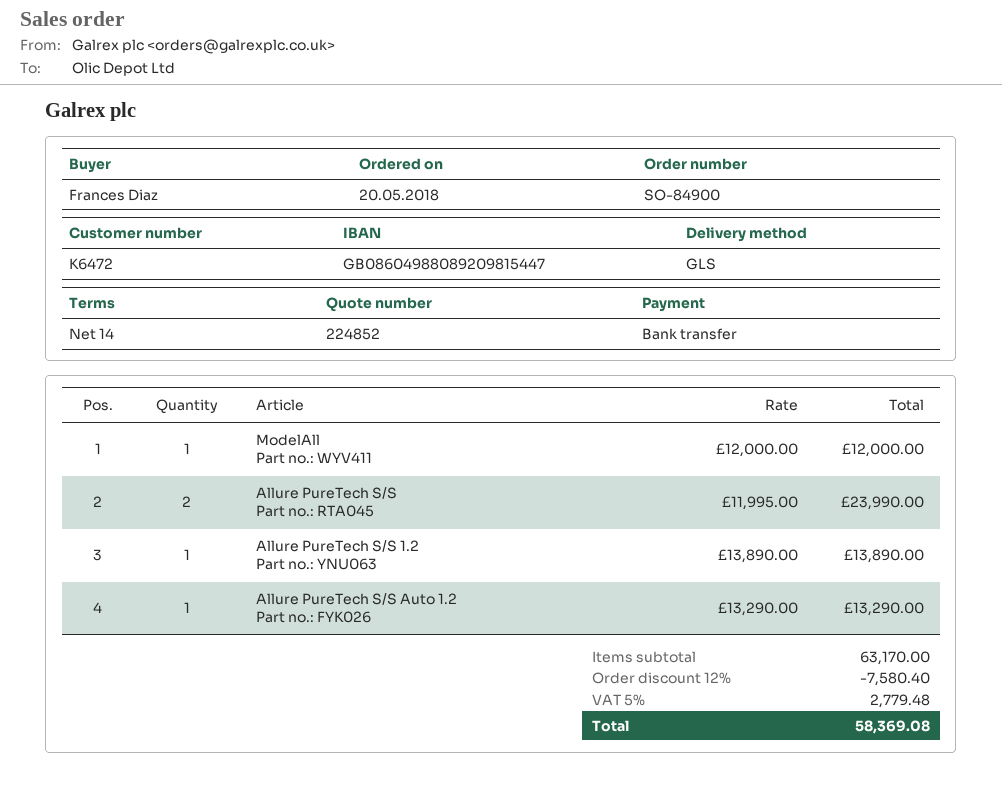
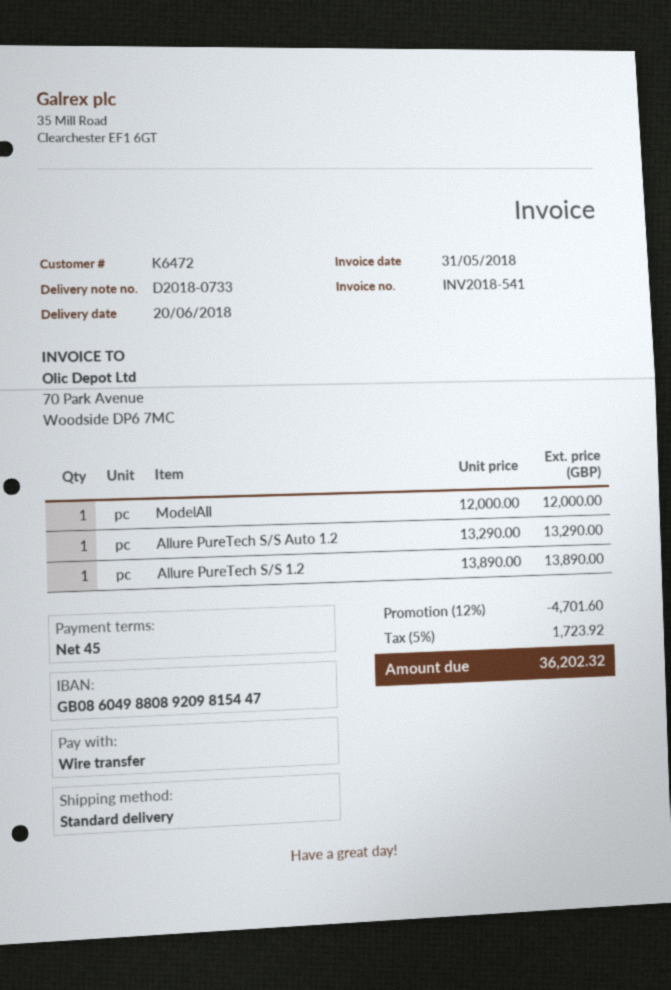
payment terms: 14 days -> 45 days
shipping method: GLS -> standard
Allure PureTech S/S: 2 x 11995.00 = 23990.00 -> none
discount: 12% = 7580.40 -> 12% = 4701.60
tax: 5% = 2779.48 -> 5% = 1723.92
total: 58369.08 -> 36202.32

